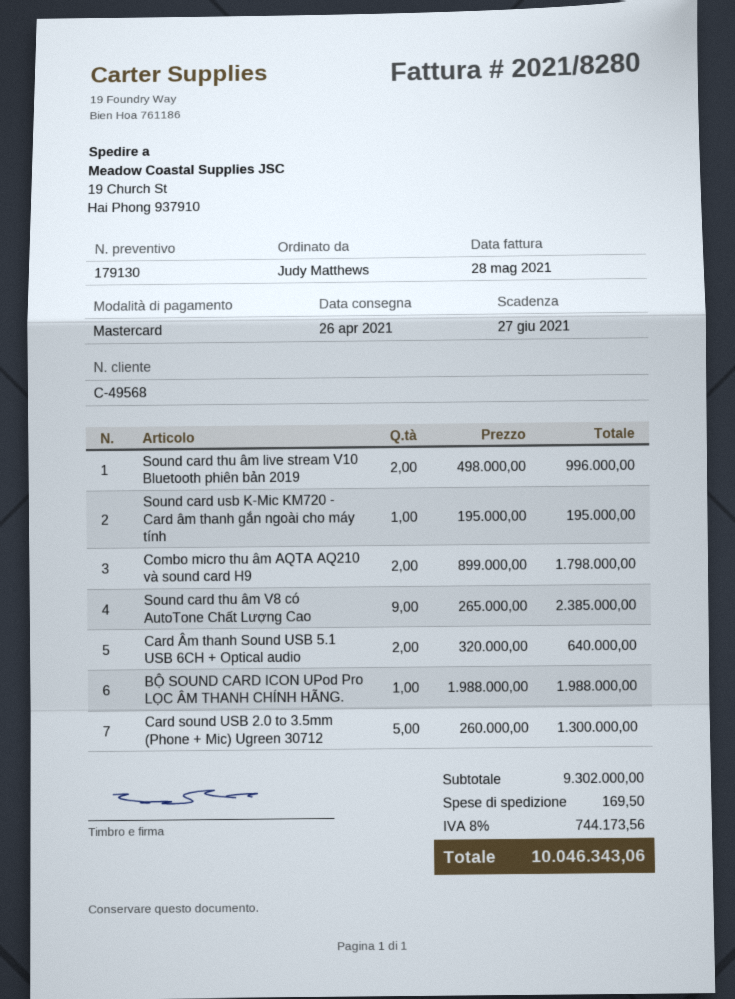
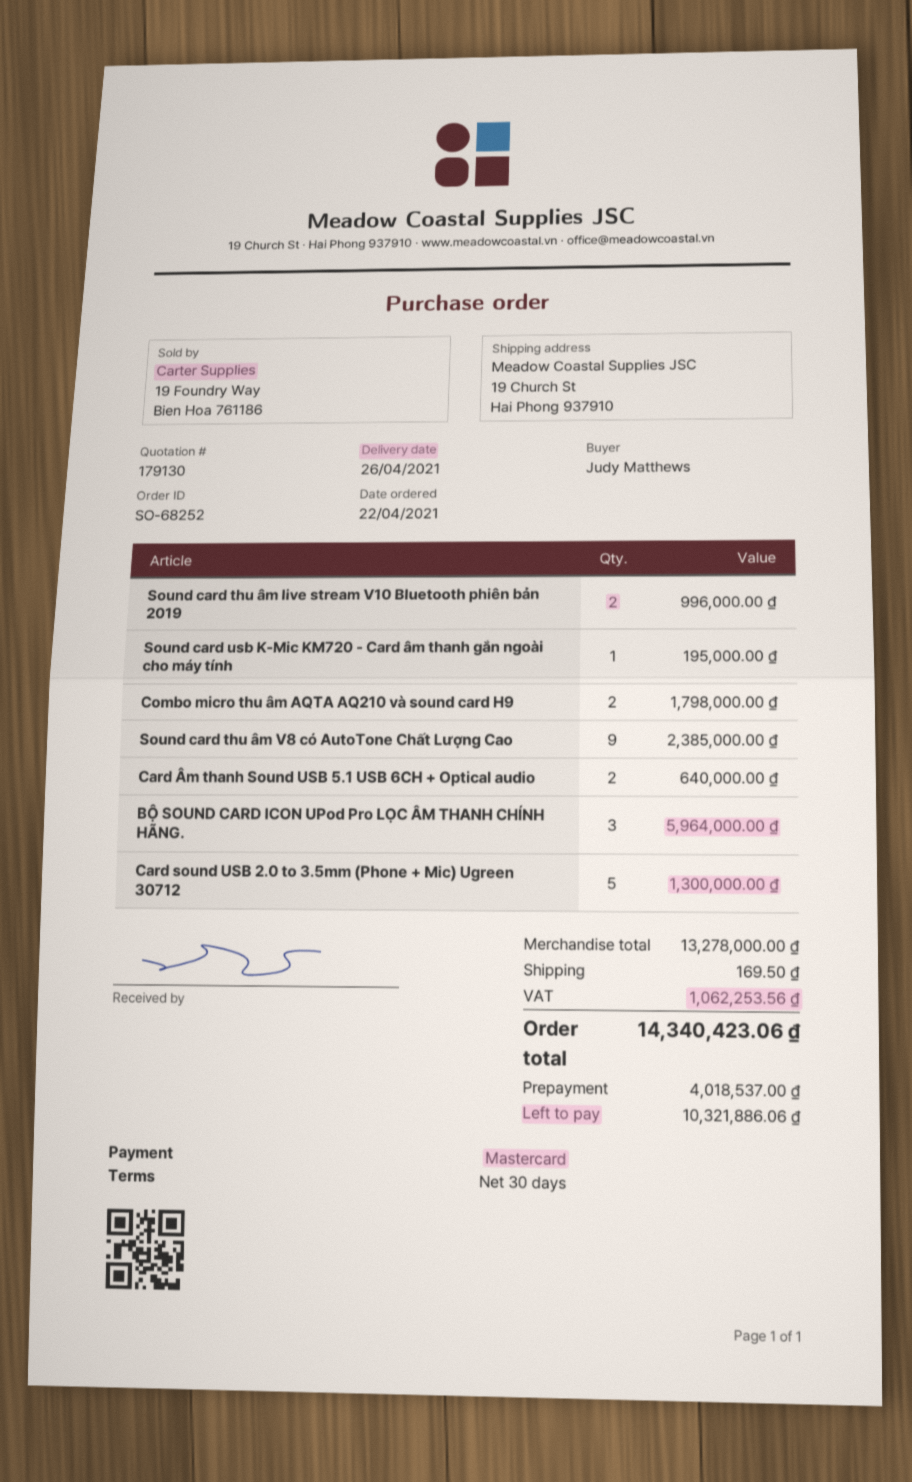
BỘ SOUND CARD ICON UPod Pro LỌC ÂM THANH CHÍNH HÃNG.: 1 for 1988000.00 -> 3 for 5964000.00
subtotal: 9302000.00 -> 13278000.00
tax: 744173.56 -> 1062253.56
total: 10046343.06 -> 14340423.06

